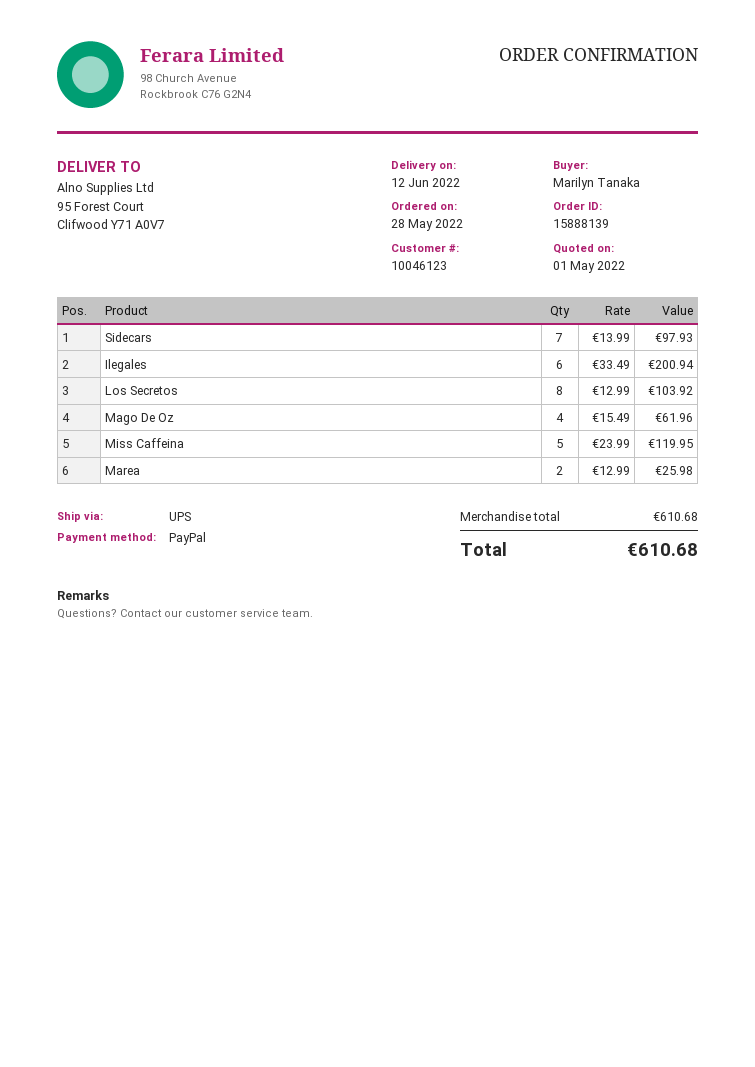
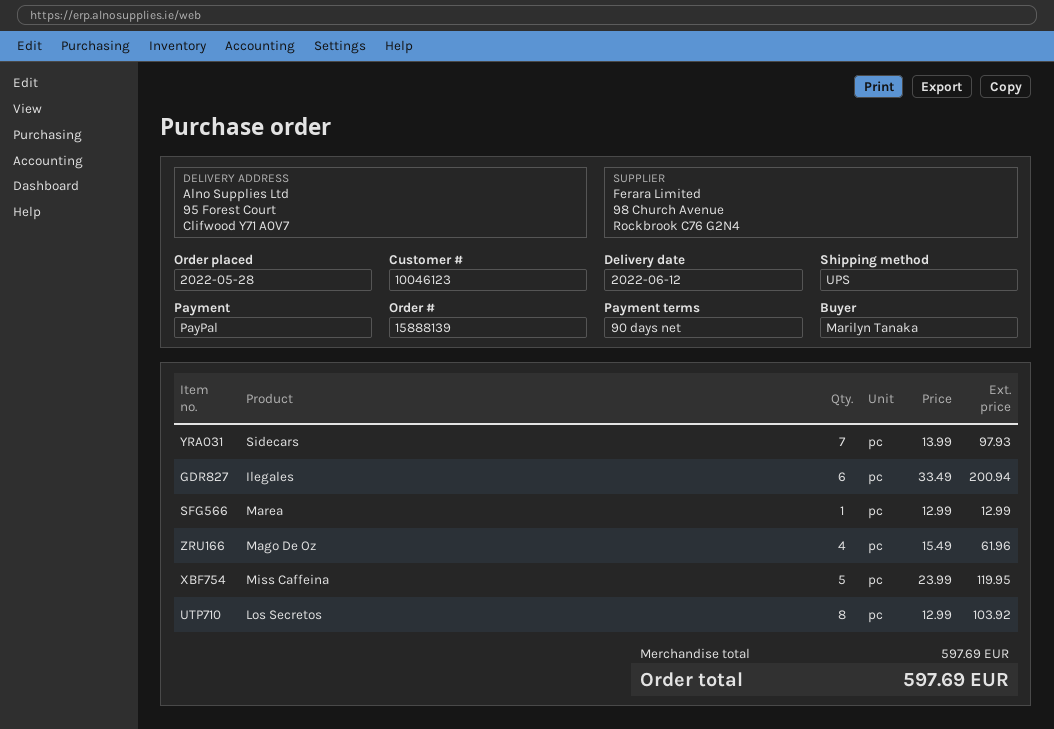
Marea: 2 x 12.99 = 25.98 -> 1 x 12.99 = 12.99
subtotal: 610.68 -> 597.69
total: 610.68 -> 597.69

